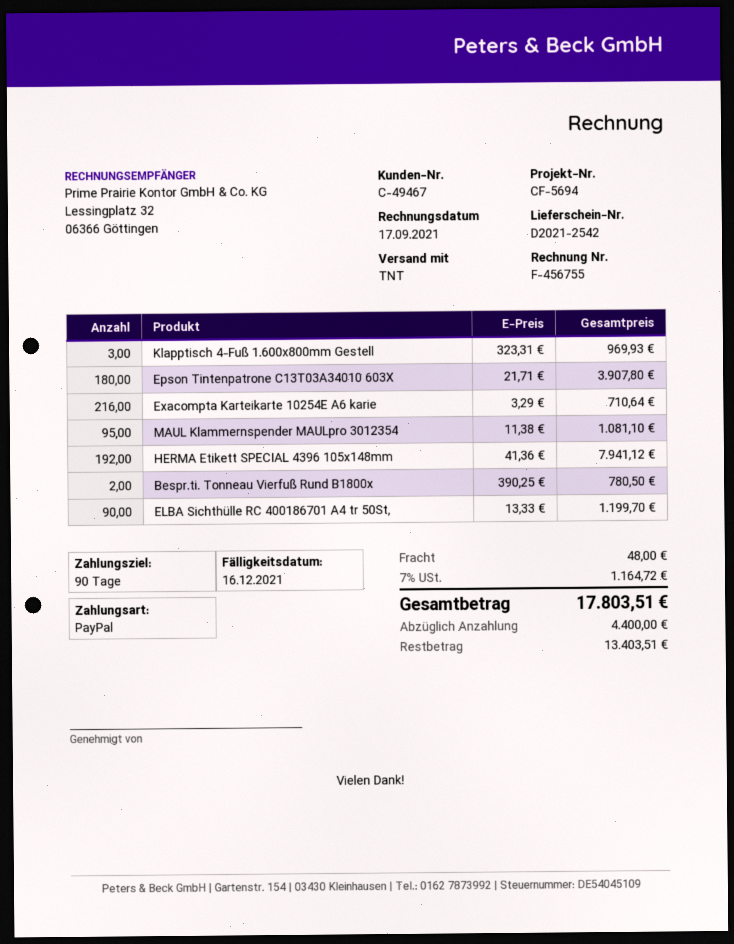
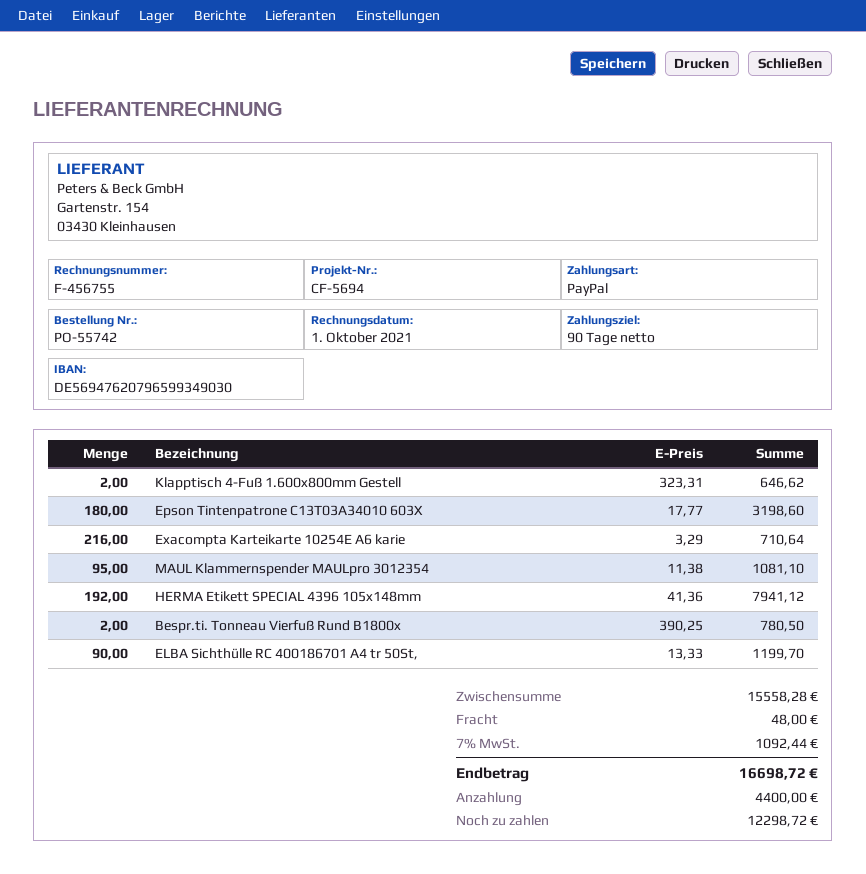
invoice date: 2021-09-17 -> 2021-10-01
Klapptisch 4-Fuß 1.600x800mm Gestell: 3 x 323.31 = 969.93 -> 2 x 323.31 = 646.62
Epson Tintenpatrone C13T03A34010 603X: 180 x 21.71 = 3907.80 -> 180 x 17.77 = 3198.60
tax: 7% = 1164.72 -> 7% = 1092.44
total: 17803.51 -> 16698.72
balance: 13403.51 -> 12298.72

